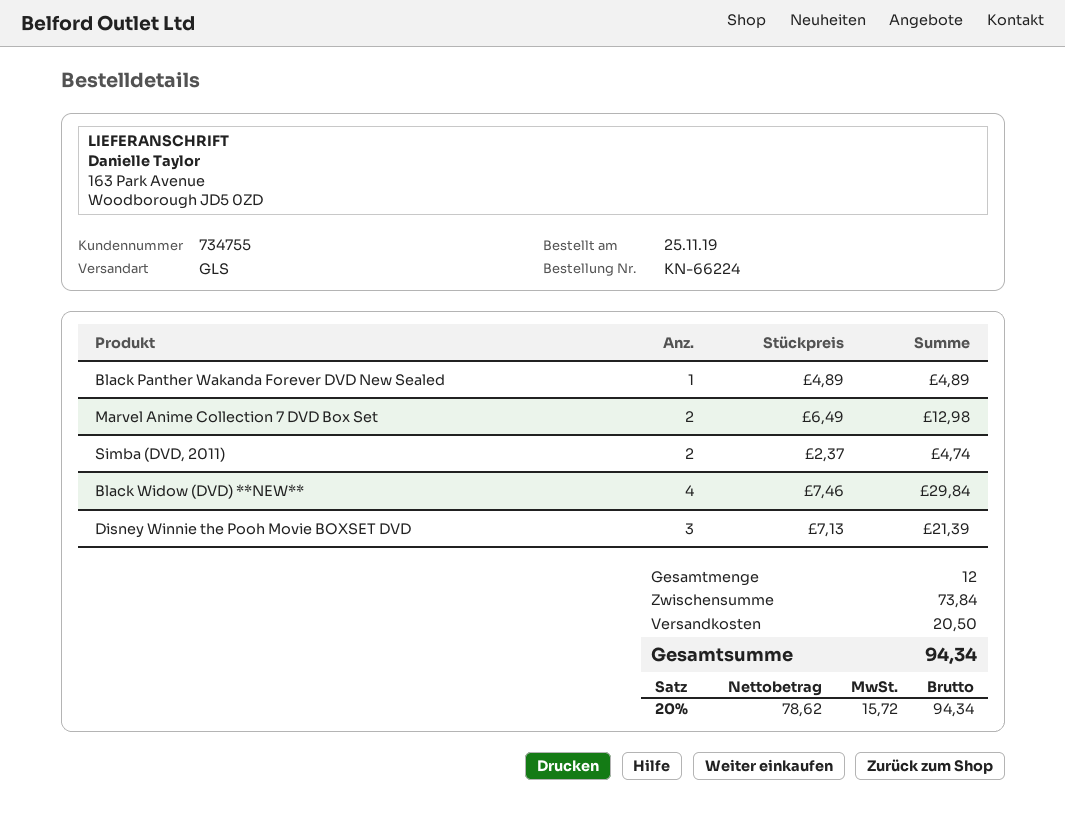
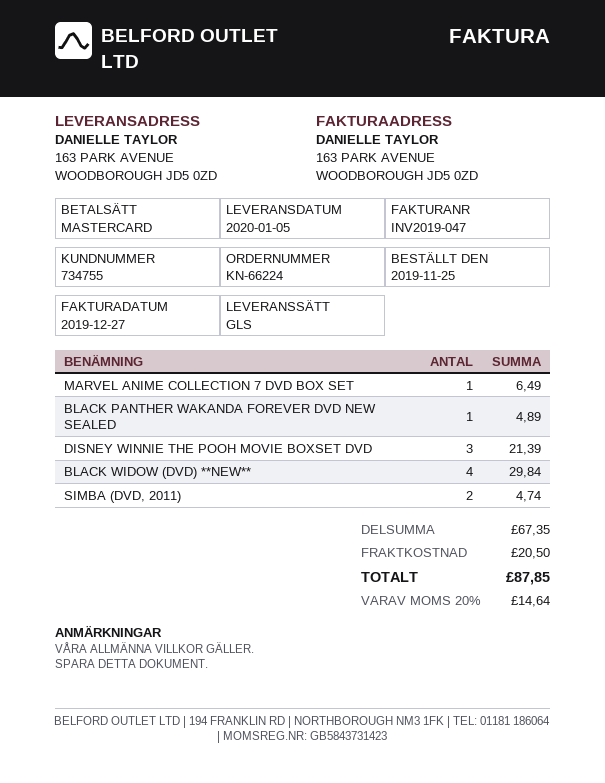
Marvel Anime Collection 7 DVD Box Set: 2 for 12.98 -> 1 for 6.49
subtotal: 73.84 -> 67.35
tax: 20% = 15.72 -> 20% = 14.64
total: 94.34 -> 87.85

